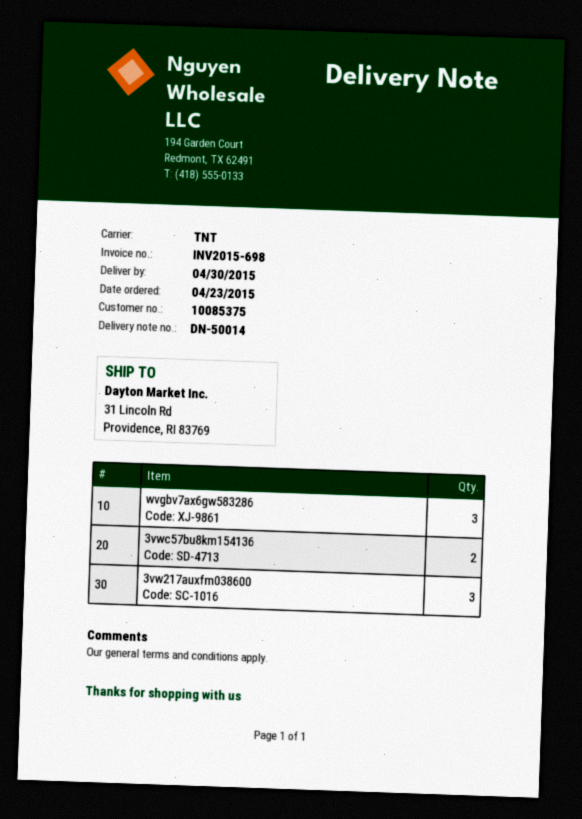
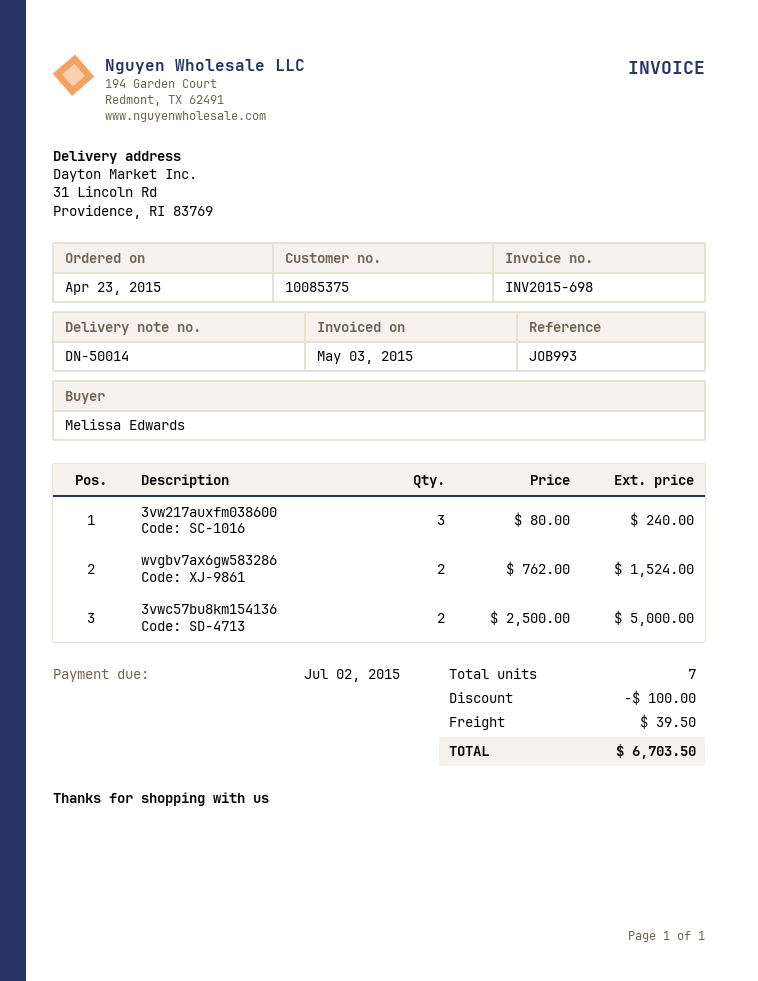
wvgbv7ax6gw583286: 3 -> 2

